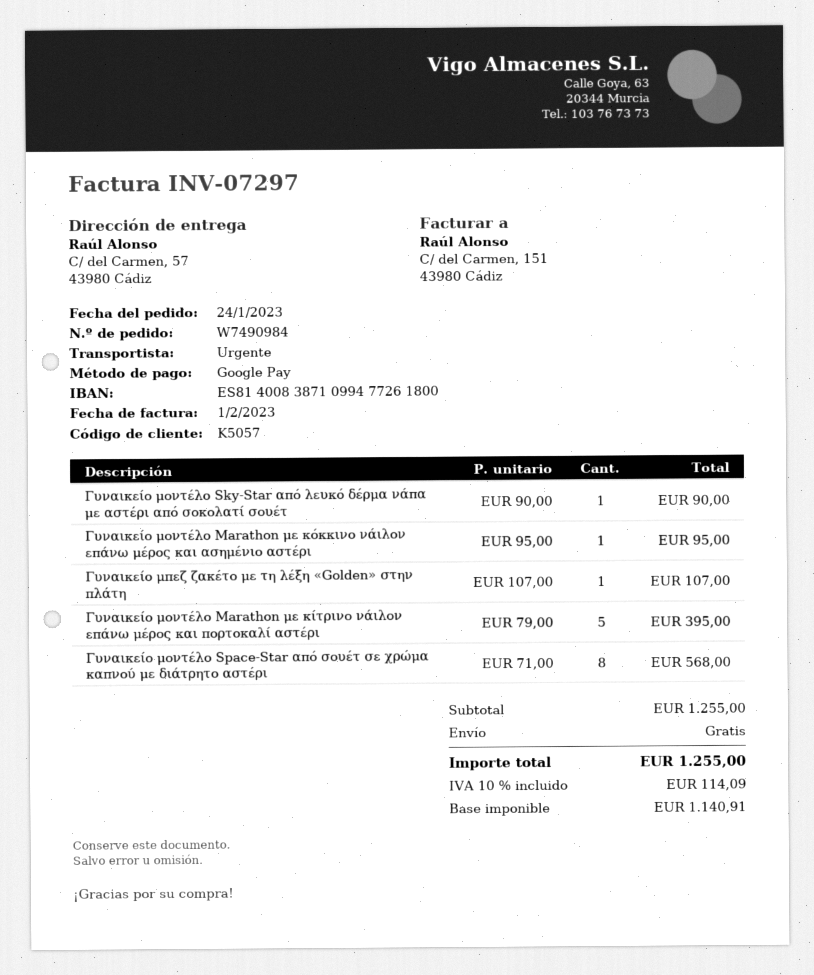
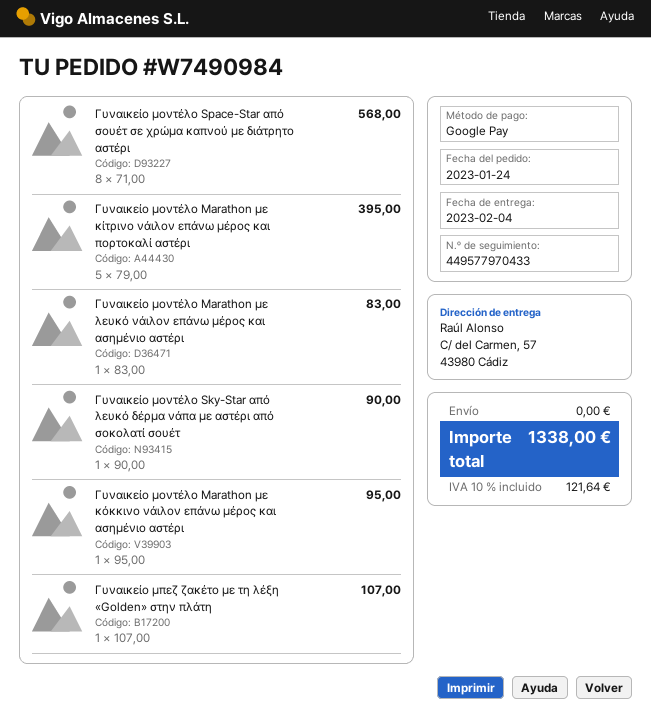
Γυναικείο μοντέλο Marathon με λευκό νάιλον επάνω μέρος και ασημένιο αστέρι: none -> 1 x 83.00 = 83.00
tax: 10% = 114.09 -> 10% = 121.64
total: 1255.00 -> 1338.00

